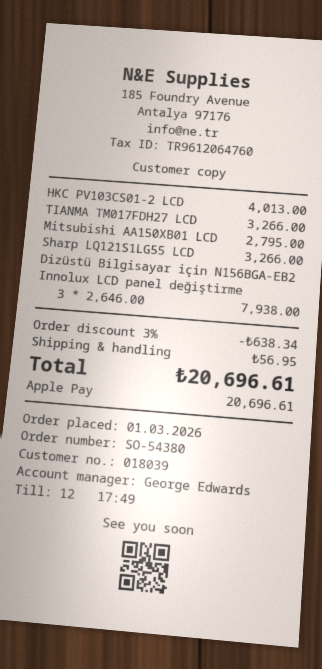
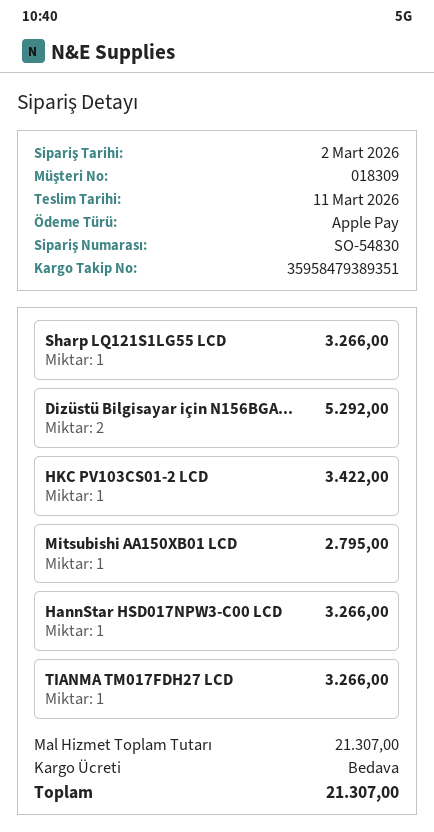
order number: SO-54380 -> SO-54830
order date: 2026-03-01 -> 2026-03-02
customer number: 018039 -> 018309
HKC PV103CS01-2 LCD: 1 for 4013.00 -> 1 for 3422.00
Dizüstü Bilgisayar için N156BGA-EB2 Innolux LCD panel değiştirme: 3 for 7938.00 -> 2 for 5292.00
HannStar HSD017NPW3-C00 LCD: none -> 1 for 3266.00
discount: 3% = 638.34 -> none
shipping: 56.95 -> 0.00
total: 20696.61 -> 21307.00

